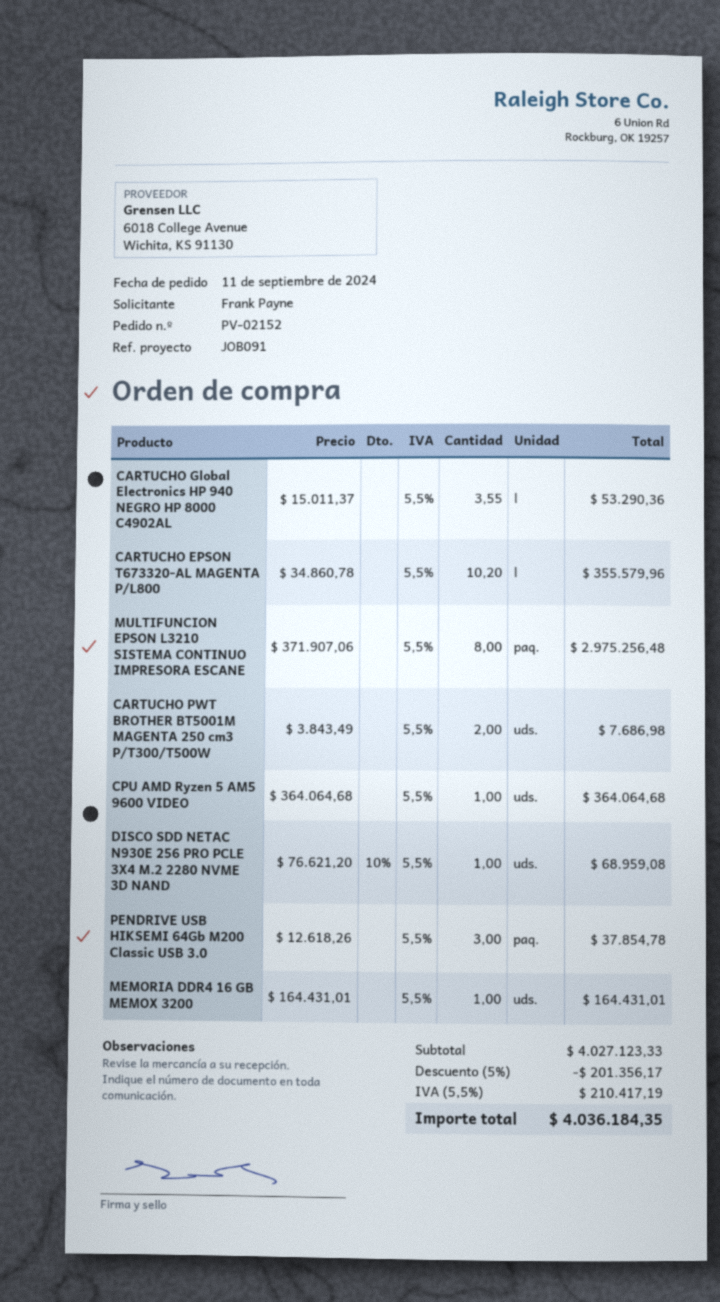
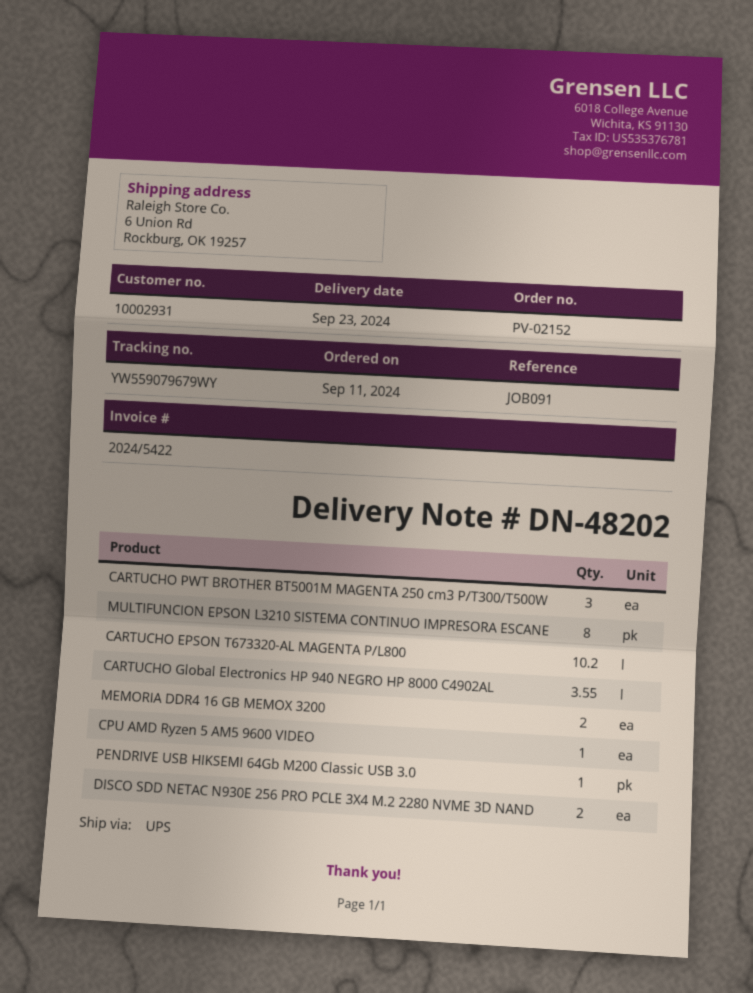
CARTUCHO PWT BROTHER BT5001M MAGENTA 250 cm3 P/T300/T500W: 2 -> 3
DISCO SDD NETAC N930E 256 PRO PCLE 3X4 M.2 2280 NVME 3D NAND: 1 -> 2
PENDRIVE USB HIKSEMI 64Gb M200 Classic USB 3.0: 3 -> 1
MEMORIA DDR4 16 GB MEMOX 3200: 1 -> 2

